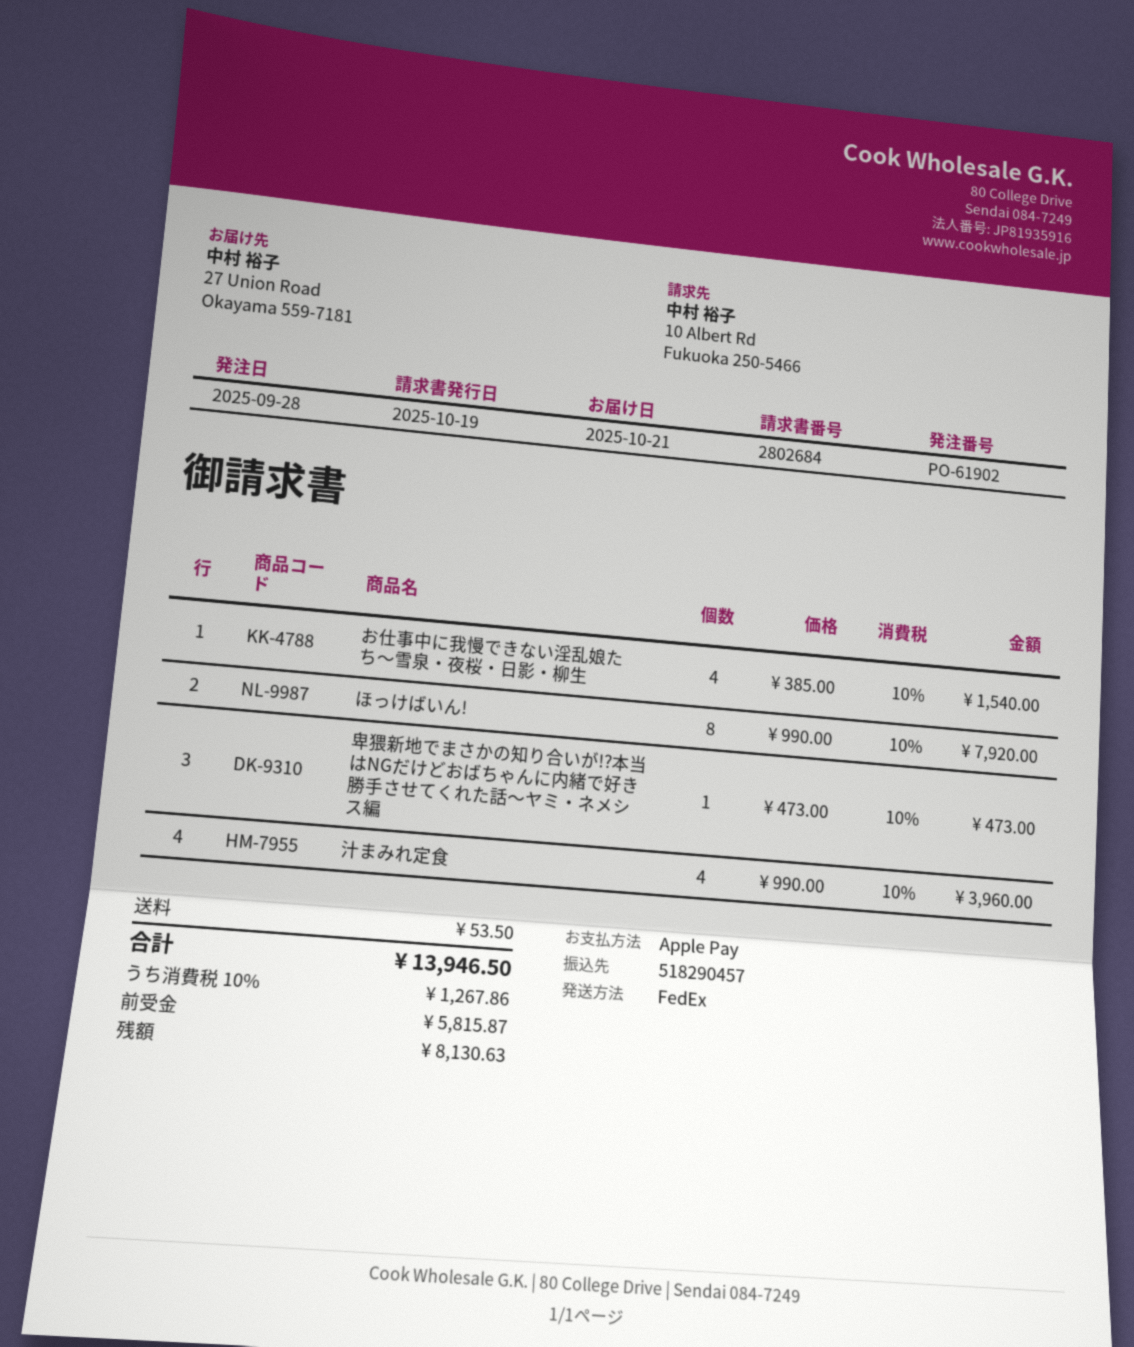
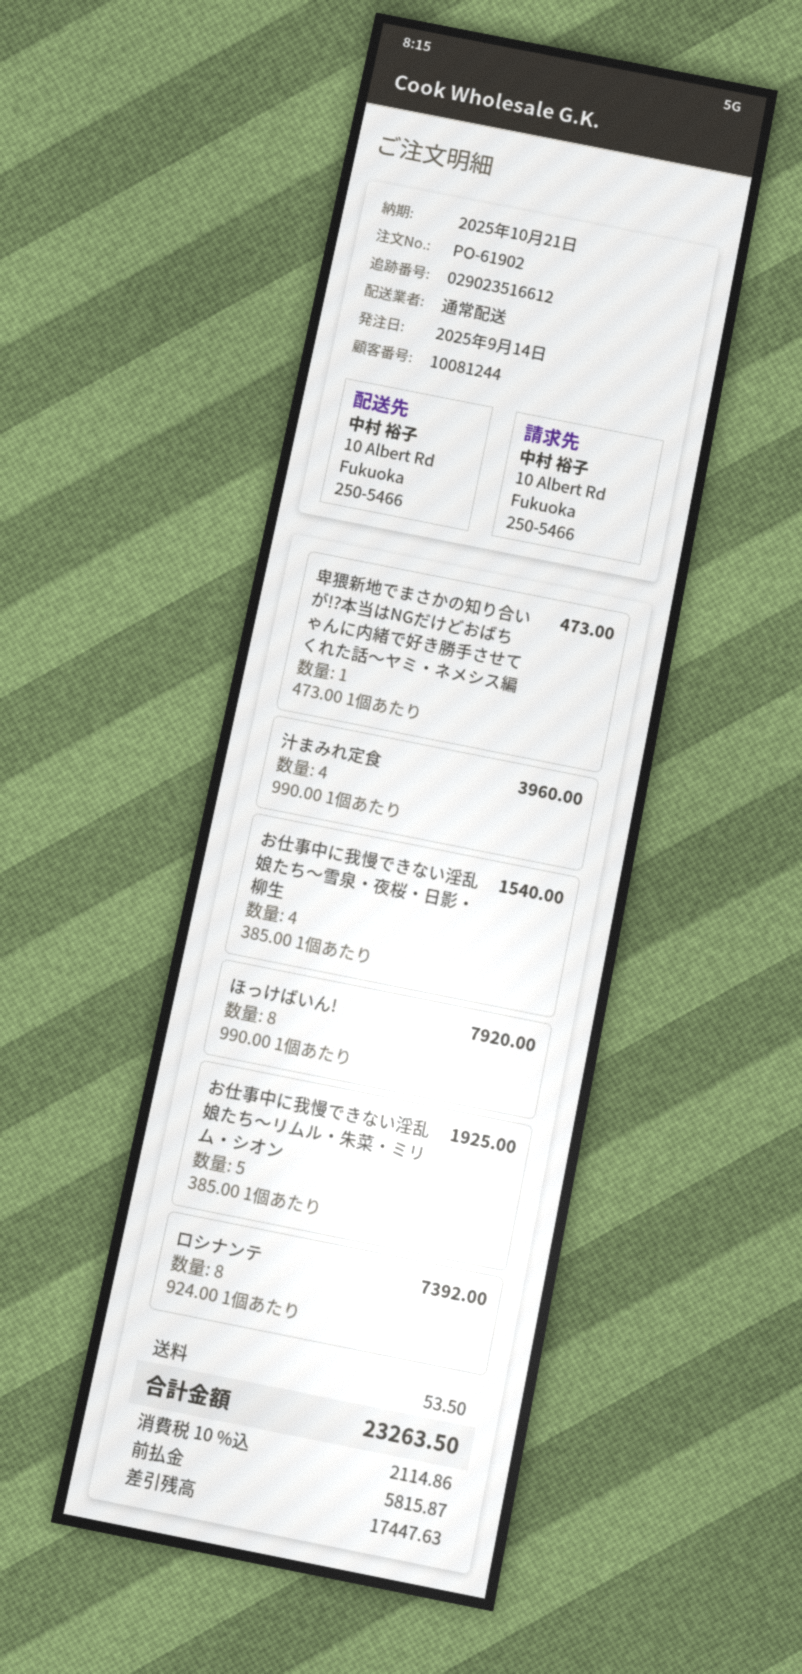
order date: 2025-09-28 -> 2025-09-14
shipping method: FedEx -> standard
ship to: 27 Union Road, Okayama 559-7181 -> 10 Albert Rd, Fukuoka 250-5466
お仕事中に我慢できない淫乱娘たち〜リムル・朱菜・ミリム・シオン: none -> 5 x 385.00 = 1925.00
ロシナンテ: none -> 8 x 924.00 = 7392.00
tax: 10% = 1267.86 -> 10% = 2114.86
total: 13946.50 -> 23263.50
balance: 8130.63 -> 17447.63

